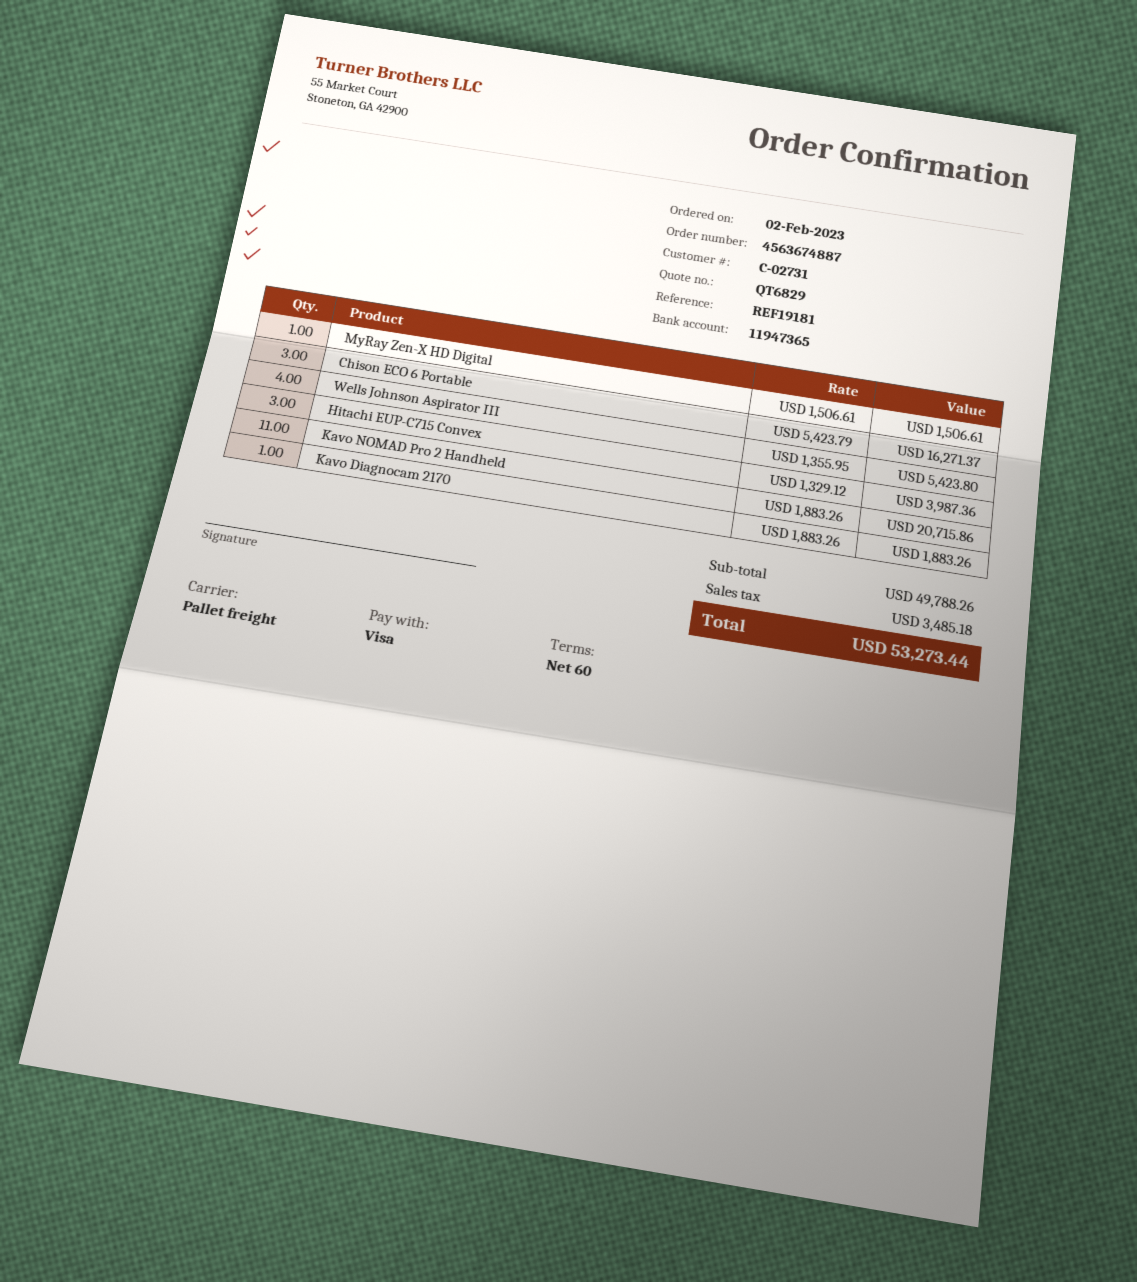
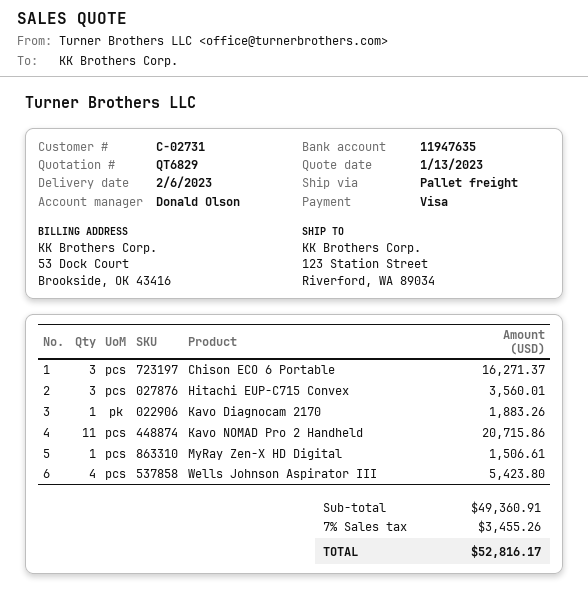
bank account: 11947365 -> 11947635
Hitachi EUP-C715 Convex: 3 for 3987.36 -> 3 for 3560.01
subtotal: 49788.26 -> 49360.91
tax: 3485.18 -> 3455.26
total: 53273.44 -> 52816.17

